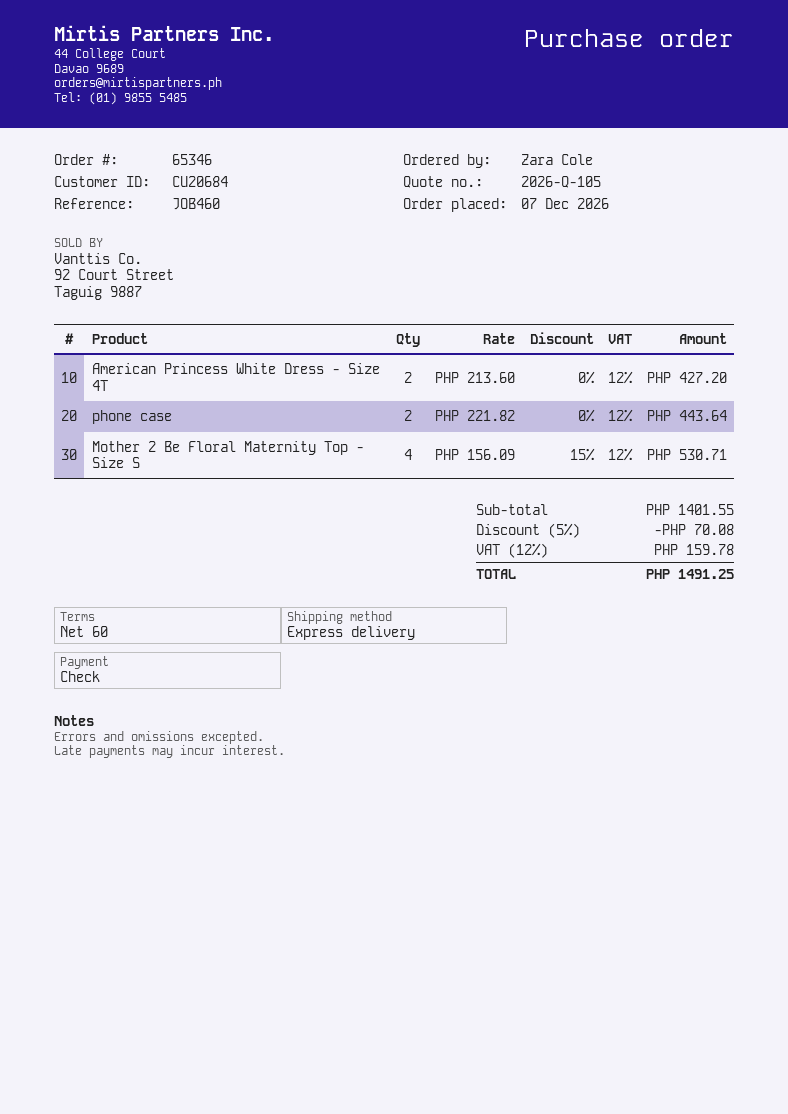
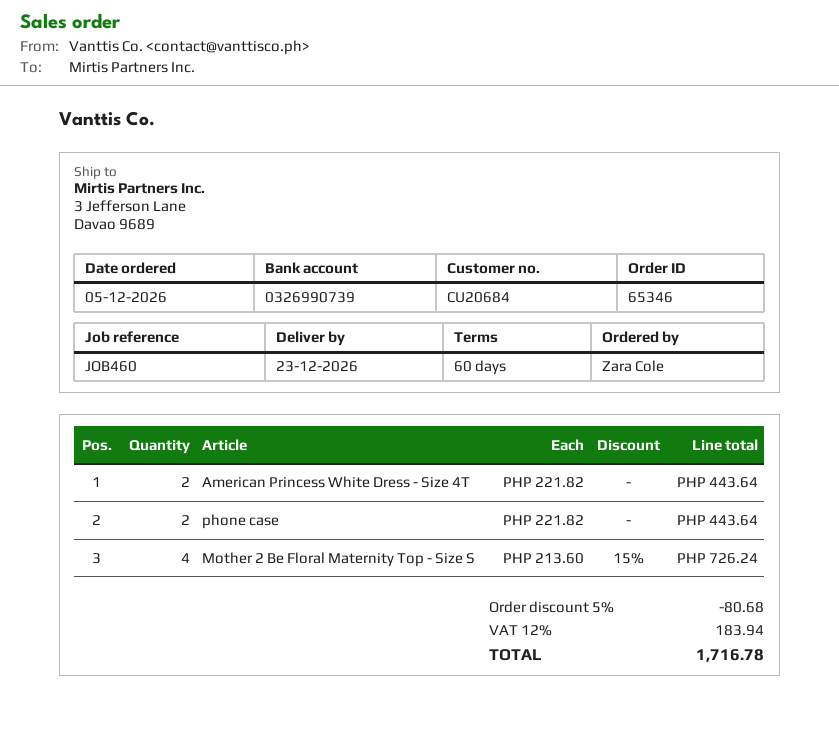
order date: 2026-12-07 -> 2026-12-05
American Princess White Dress - Size 4T: 2 x 213.60 = 427.20 -> 2 x 221.82 = 443.64
Mother 2 Be Floral Maternity Top - Size S: 4 x 156.09 - 15% = 530.71 -> 4 x 213.60 - 15% = 726.24
discount: 5% = 70.08 -> 5% = 80.68
tax: 12% = 159.78 -> 12% = 183.94
total: 1491.25 -> 1716.78

